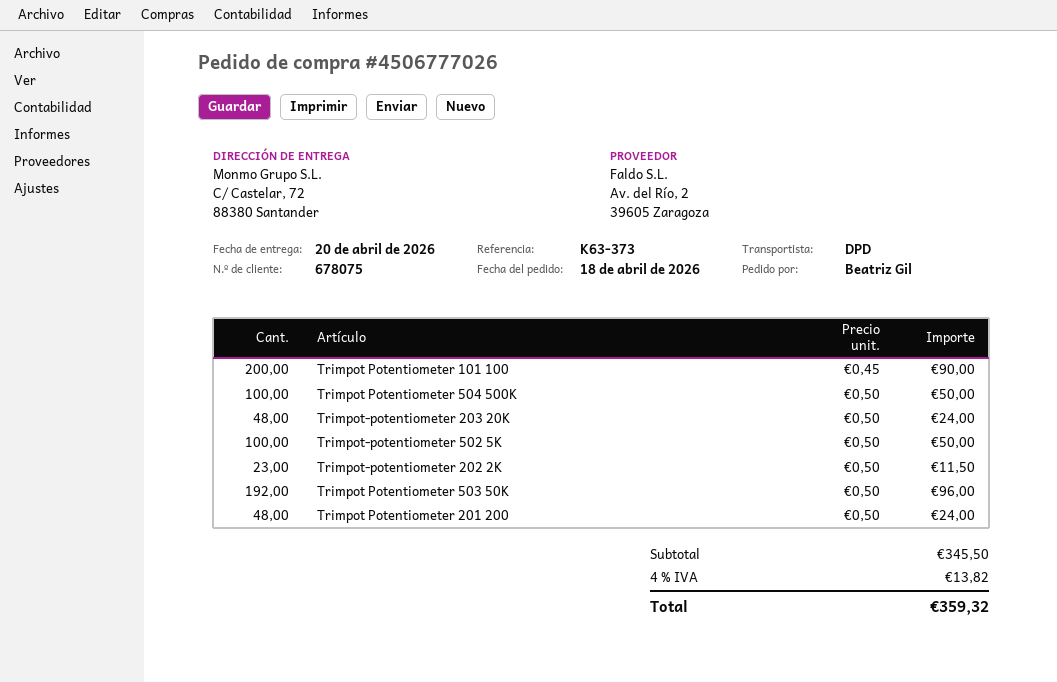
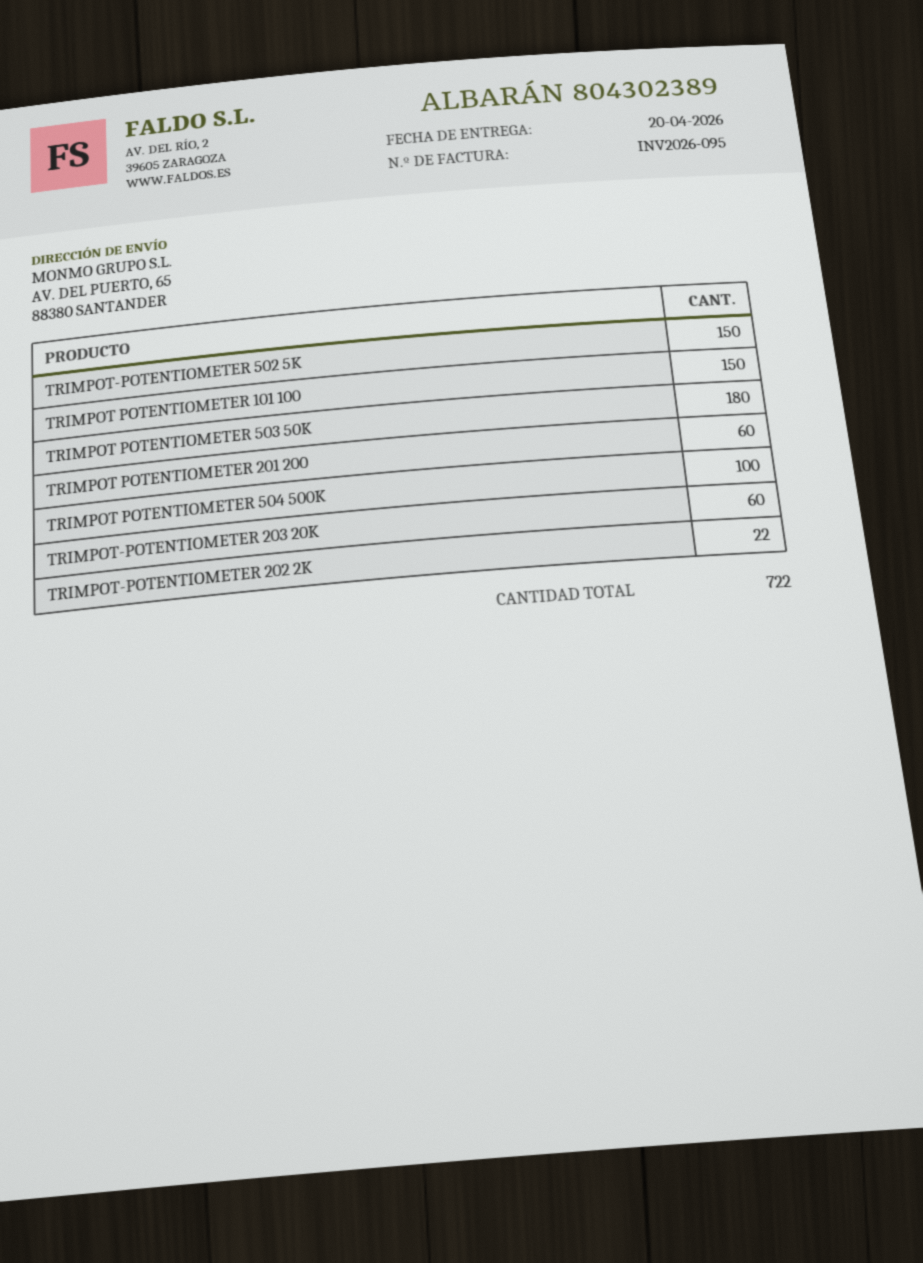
ship to: C/ Castelar, 72, 88380 Santander -> AV. DEL PUERTO, 65, 88380 SANTANDER
Trimpot Potentiometer 101 100: 200 -> 150
Trimpot-potentiometer 203 20K: 48 -> 60
Trimpot-potentiometer 502 5K: 100 -> 150
Trimpot-potentiometer 202 2K: 23 -> 22
Trimpot Potentiometer 503 50K: 192 -> 180
Trimpot Potentiometer 201 200: 48 -> 60

